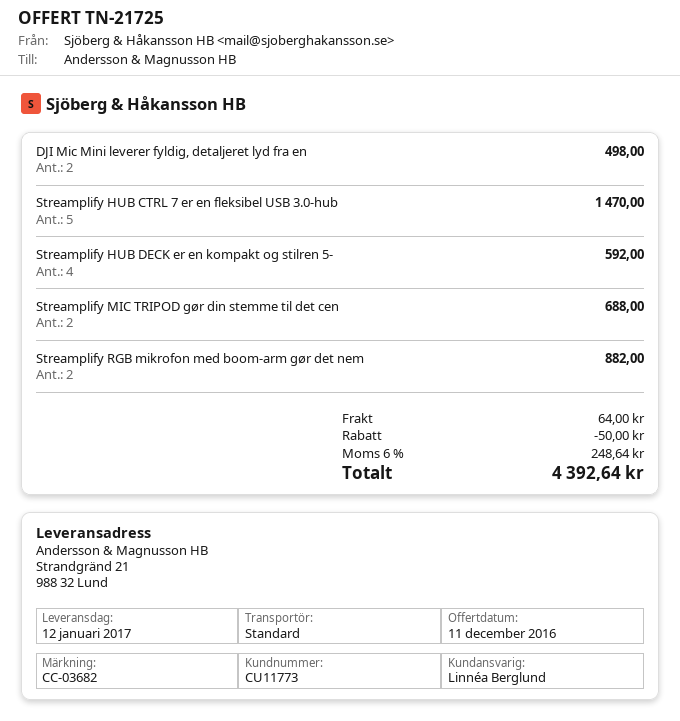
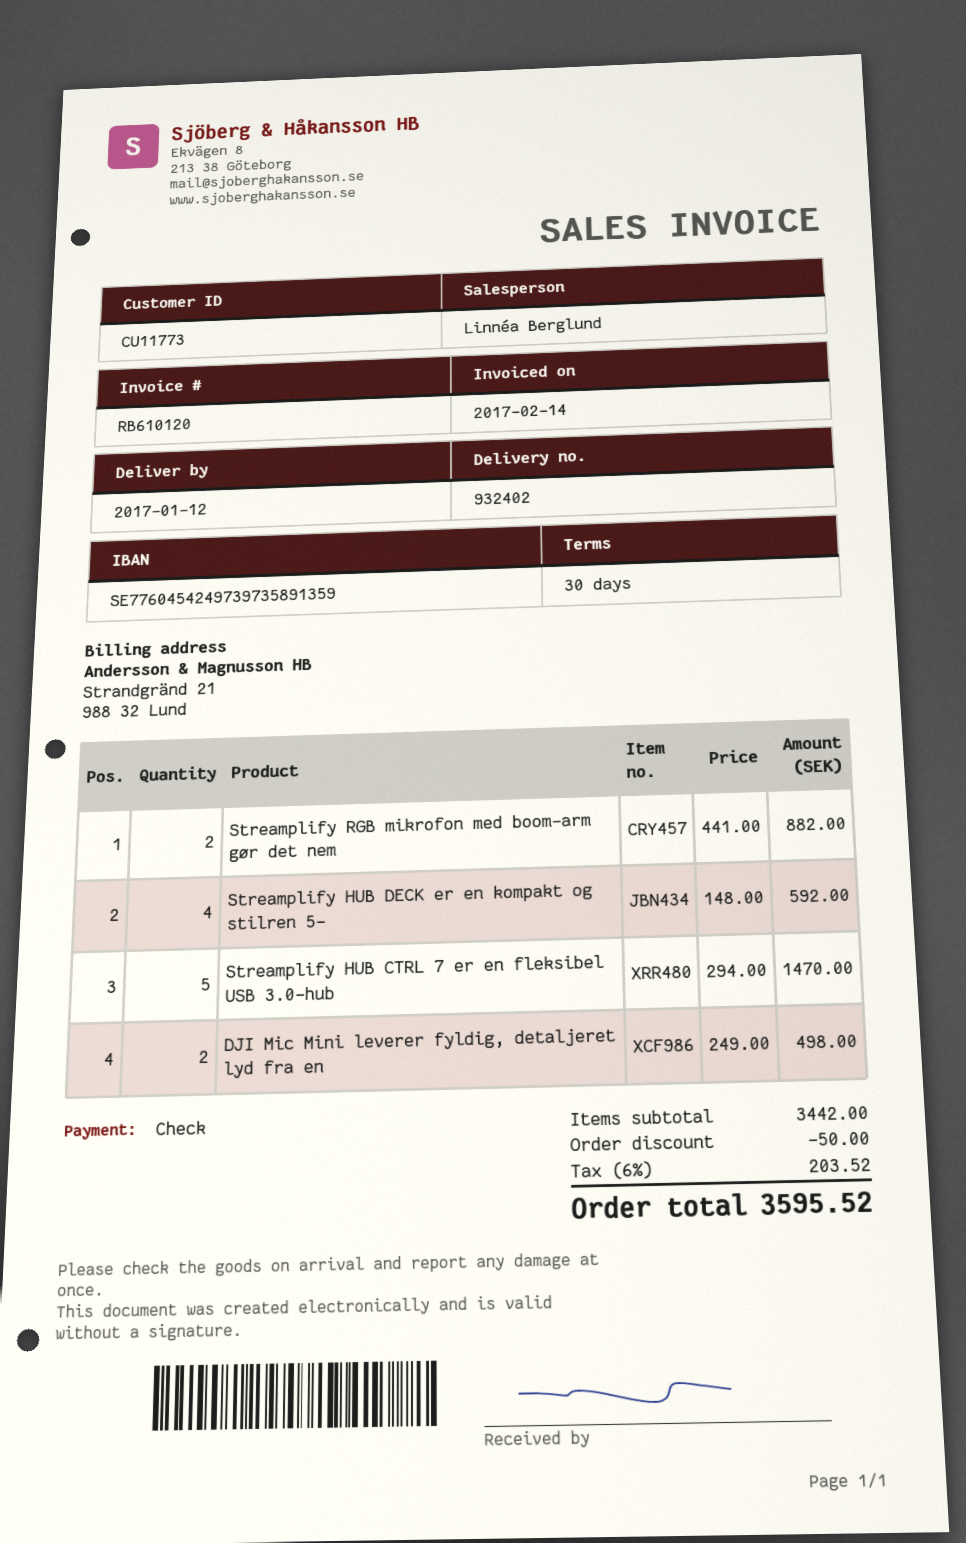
Streamplify MIC TRIPOD gør din stemme til det cen: 2 for 688.00 -> none
shipping: 64.00 -> none
tax: 6% = 248.64 -> 6% = 203.52
total: 4392.64 -> 3595.52

